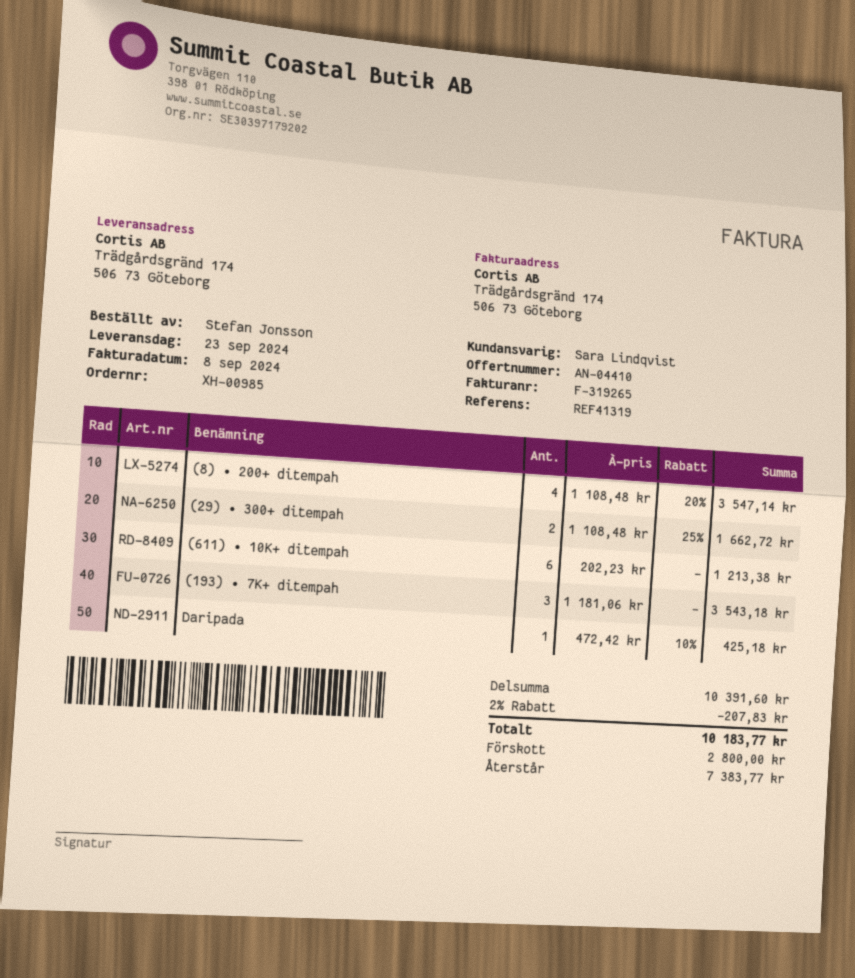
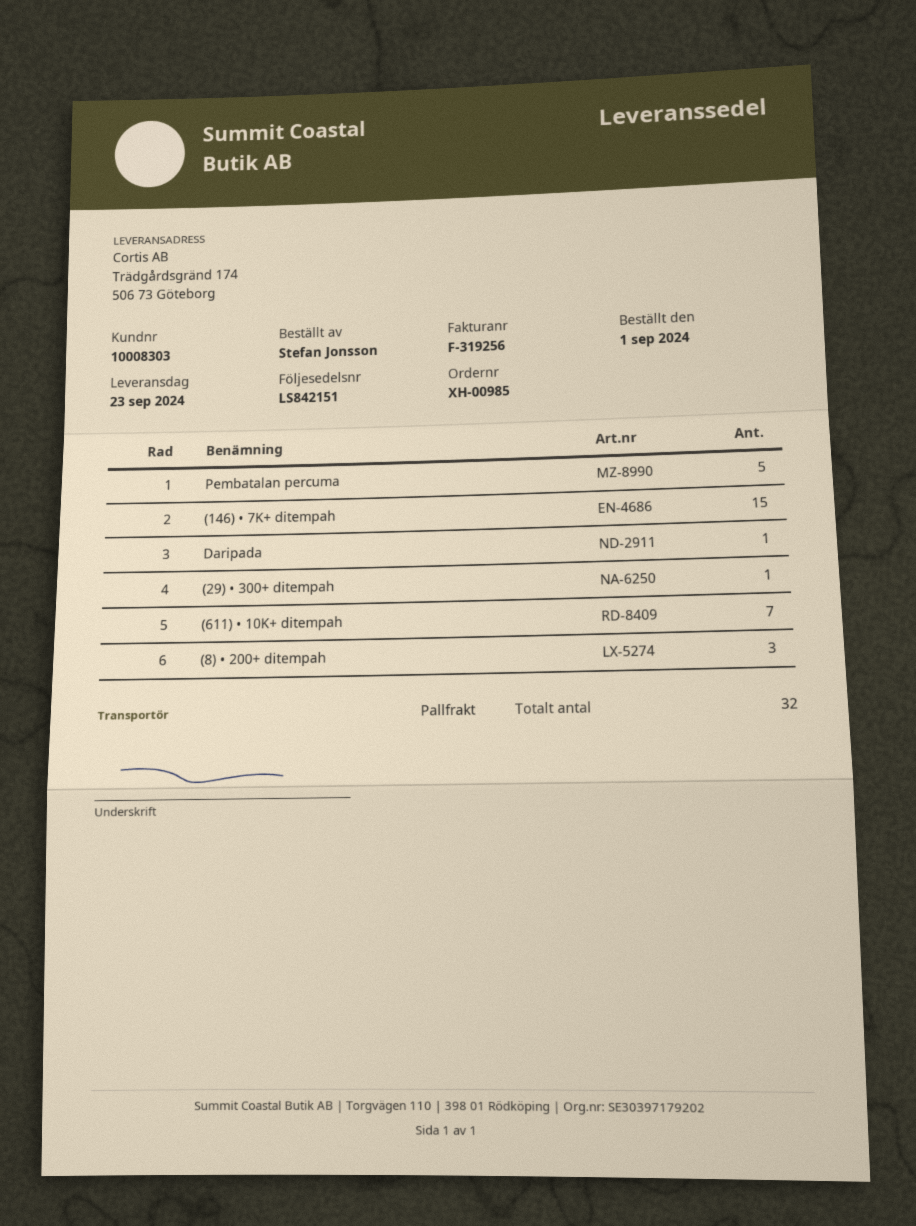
invoice number: F-319265 -> F-319256
(8) • 200+ ditempah: 4 -> 3
(29) • 300+ ditempah: 2 -> 1
(611) • 10K+ ditempah: 6 -> 7
(193) • 7K+ ditempah: 3 -> none
Pembatalan percuma: none -> 5
(146) • 7K+ ditempah: none -> 15

